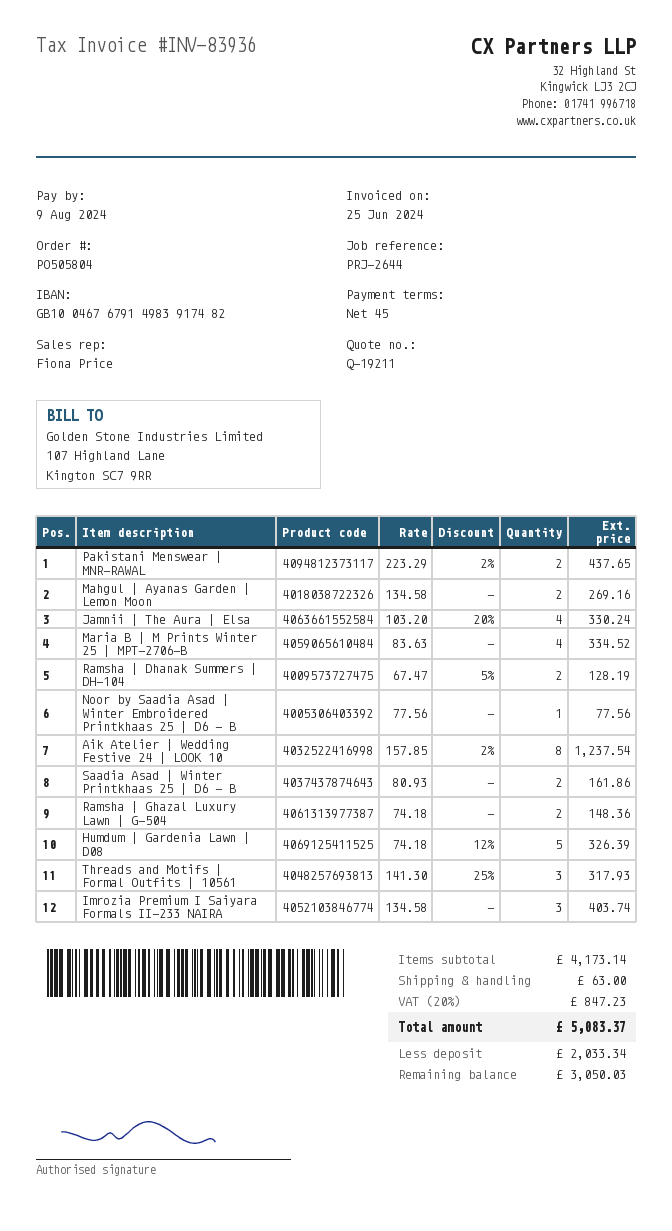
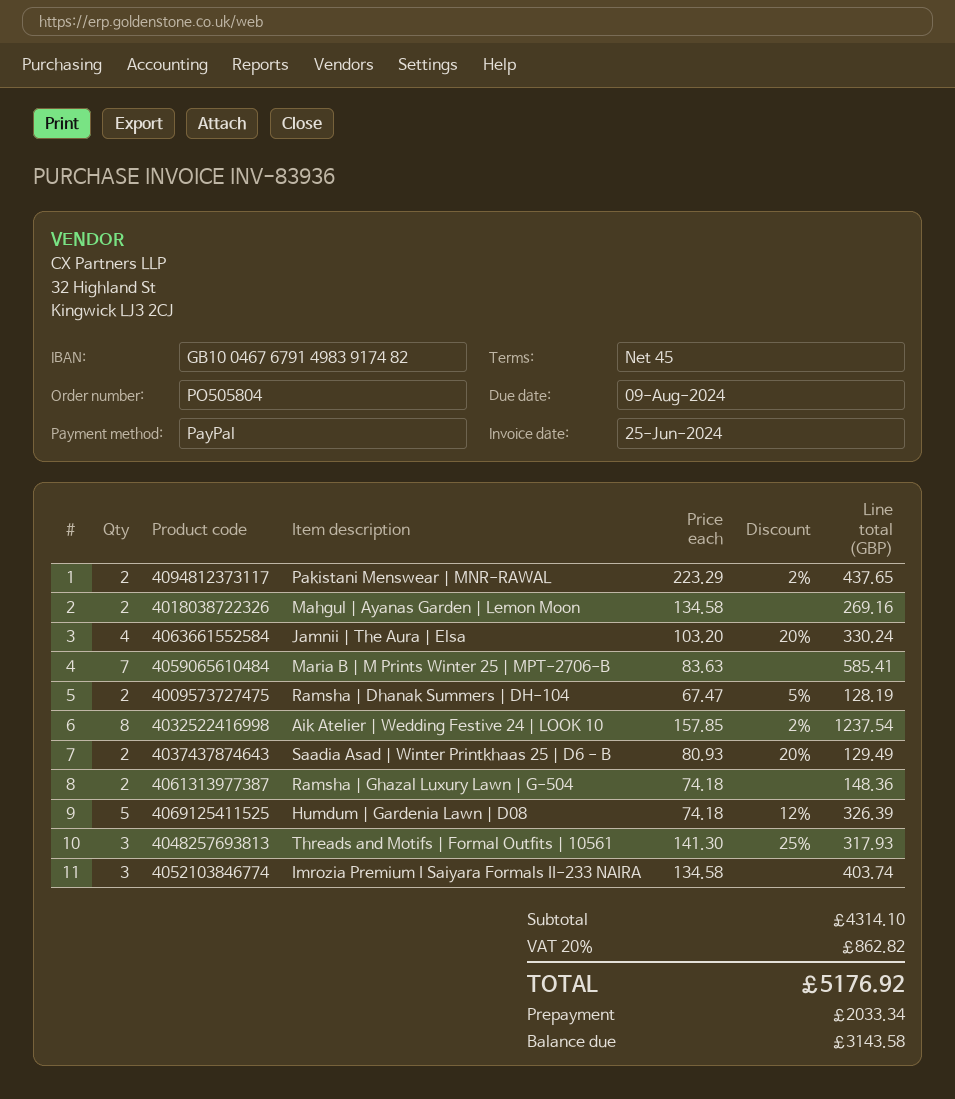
Maria B | M Prints Winter 25 | MPT-2706-B: 4 x 83.63 = 334.52 -> 7 x 83.63 = 585.41
Noor by Saadia Asad | Winter Embroidered Printkhaas 25 | D6 - B: 1 x 77.56 = 77.56 -> none
Saadia Asad | Winter Printkhaas 25 | D6 - B: 2 x 80.93 = 161.86 -> 2 x 80.93 - 20% = 129.49
subtotal: 4173.14 -> 4314.10
shipping: 63.00 -> none
tax: 20% = 847.23 -> 20% = 862.82
total: 5083.37 -> 5176.92
balance: 3050.03 -> 3143.58

